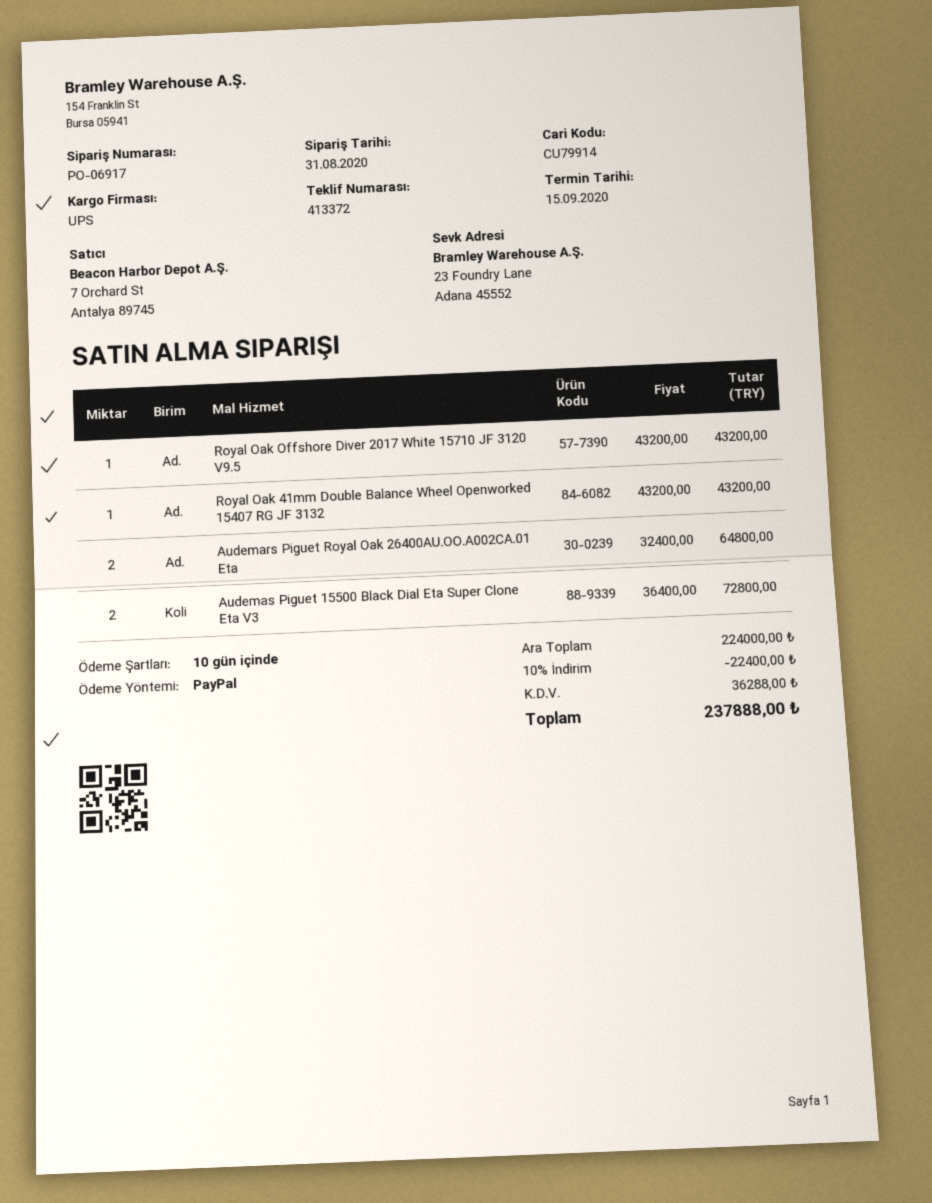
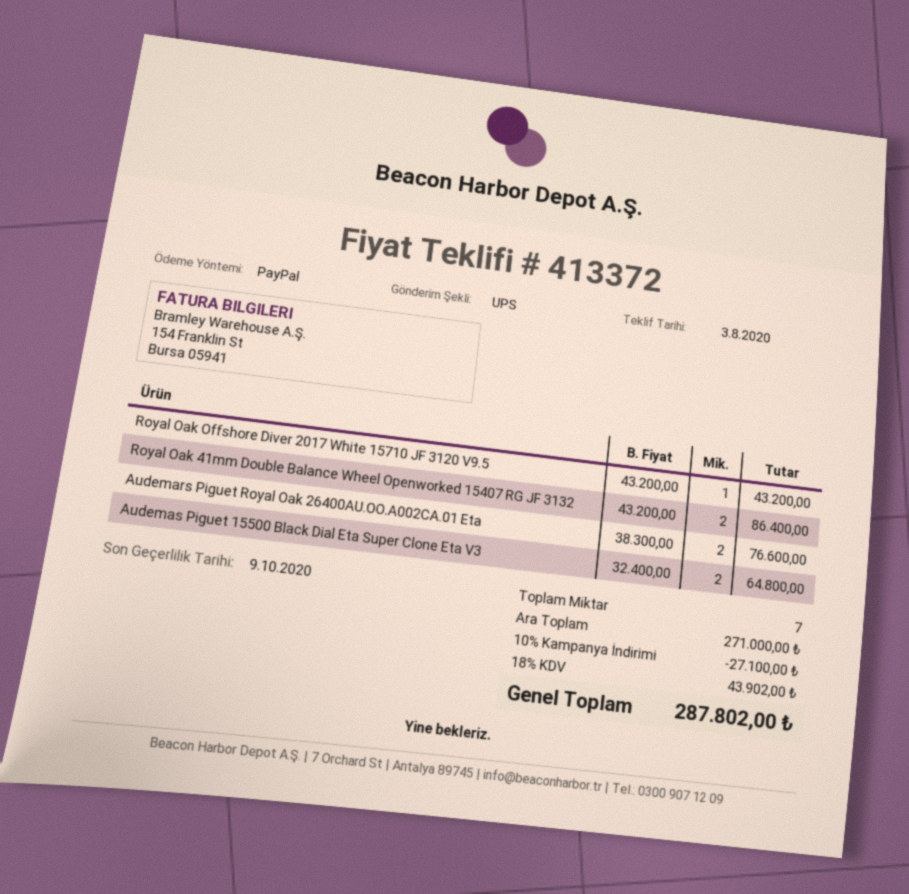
Royal Oak 41mm Double Balance Wheel Openworked 15407 RG JF 3132: 1 x 43200.00 = 43200.00 -> 2 x 43200.00 = 86400.00
Audemars Piguet Royal Oak 26400AU.OO.A002CA.01 Eta: 2 x 32400.00 = 64800.00 -> 2 x 38300.00 = 76600.00
Audemas Piguet 15500 Black Dial Eta Super Clone Eta V3: 2 x 36400.00 = 72800.00 -> 2 x 32400.00 = 64800.00
subtotal: 224000.00 -> 271000.00
discount: 10% = 22400.00 -> 10% = 27100.00
tax: 36288.00 -> 43902.00
total: 237888.00 -> 287802.00

